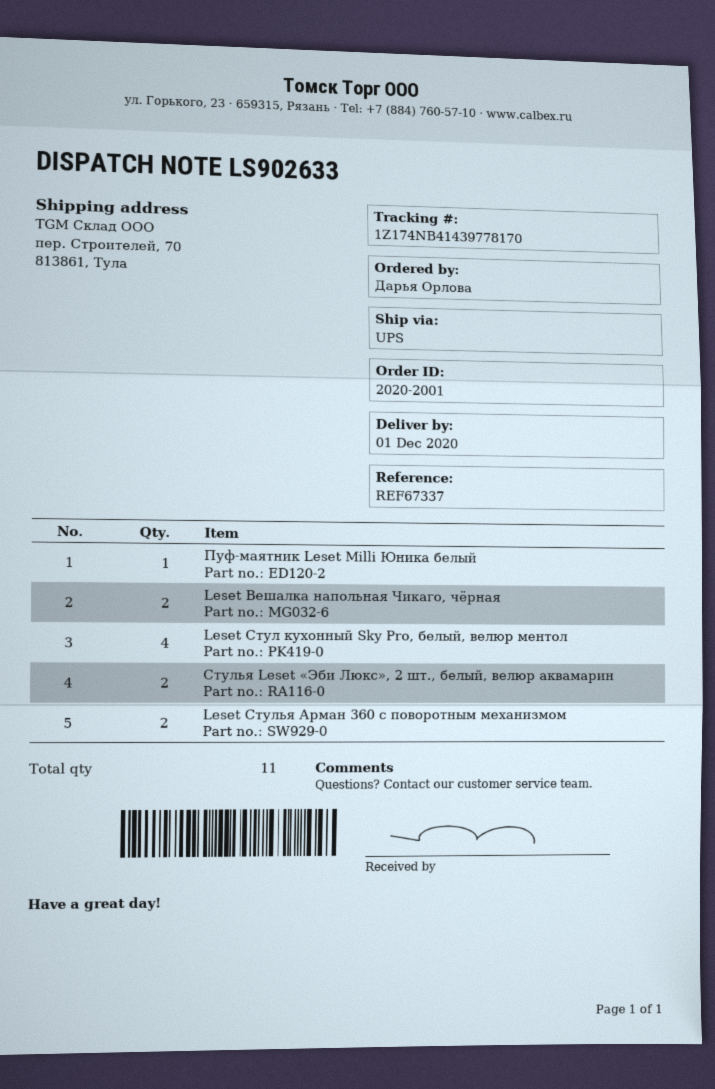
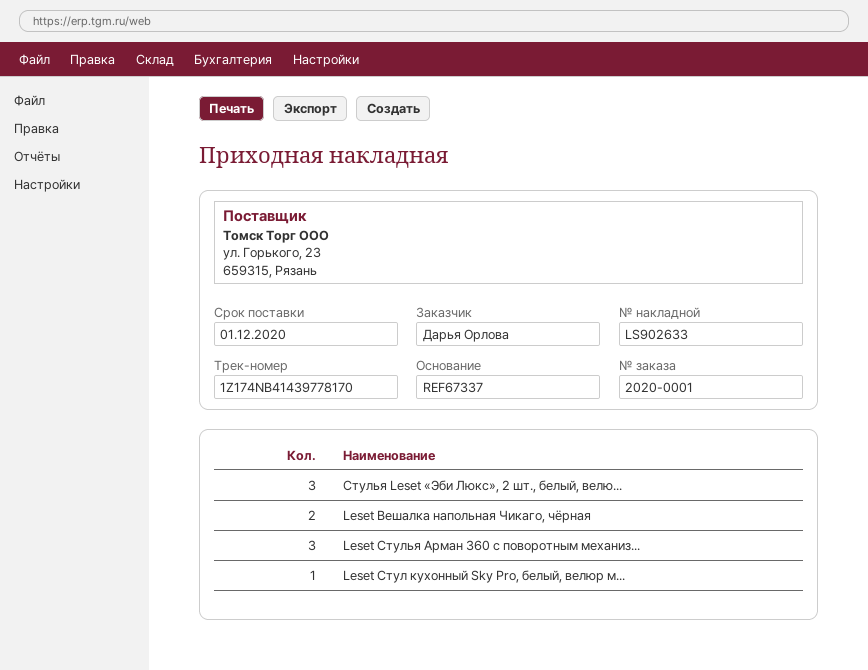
order number: 2020-2001 -> 2020-0001
Пуф-маятник Leset Milli Юника белый: 1 -> none
Leset Стул кухонный Sky Pro, белый, велюр ментол: 4 -> 1
Стулья Leset «Эби Люкс», 2 шт., белый, велюр аквамарин: 2 -> 3
Leset Стулья Арман 360 с поворотным механизмом: 2 -> 3

